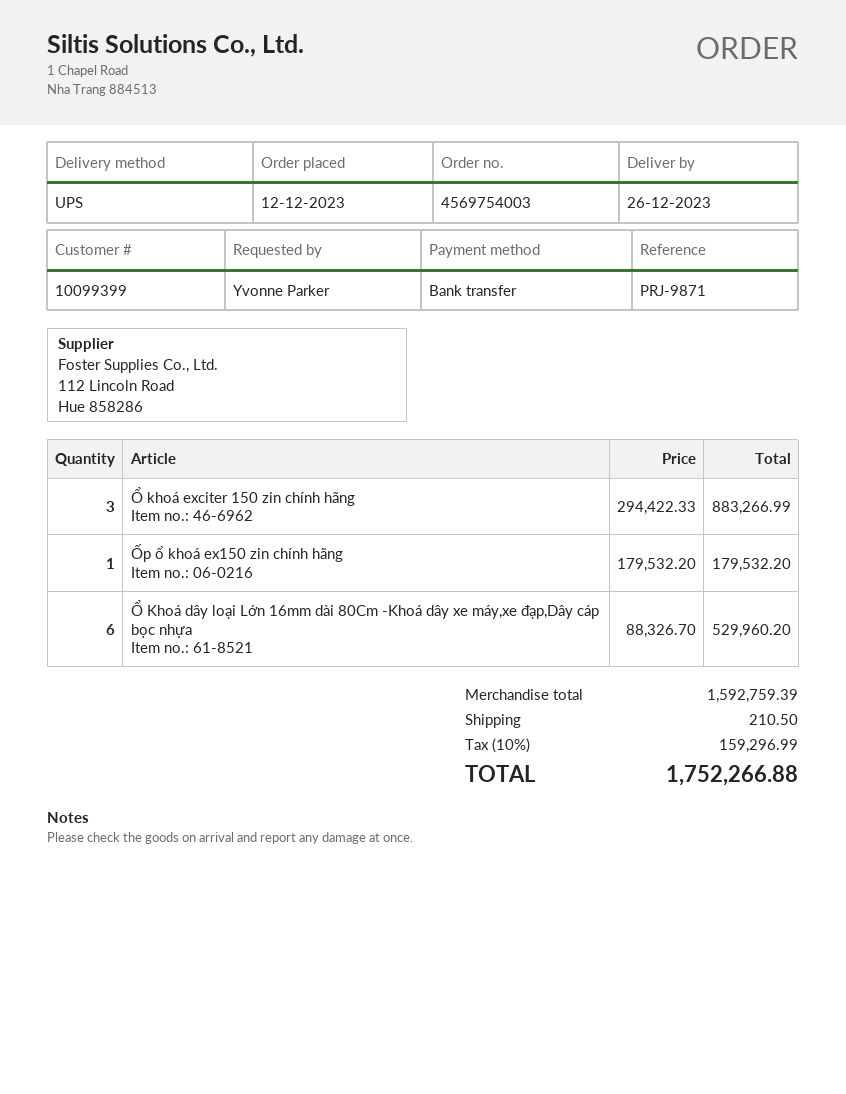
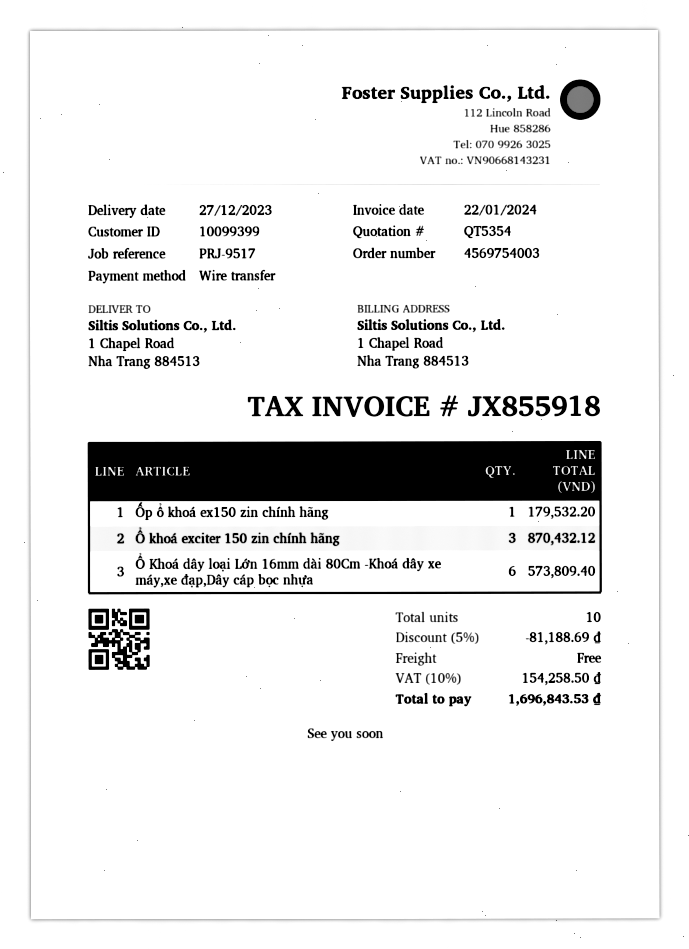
delivery date: 2023-12-26 -> 2023-12-27
reference: PRJ-9871 -> PRJ-9517
Ổ khoá exciter 150 zin chính hãng: 3 for 883266.99 -> 3 for 870432.12
Ổ Khoá dây loại Lớn 16mm dài 80Cm -Khoá dây xe máy,xe đạp,Dây cáp bọc nhựa: 6 for 529960.20 -> 6 for 573809.40
discount: none -> 5% = 81188.69
shipping: 210.50 -> 0.00
tax: 10% = 159296.99 -> 10% = 154258.50
total: 1752266.88 -> 1696843.53

